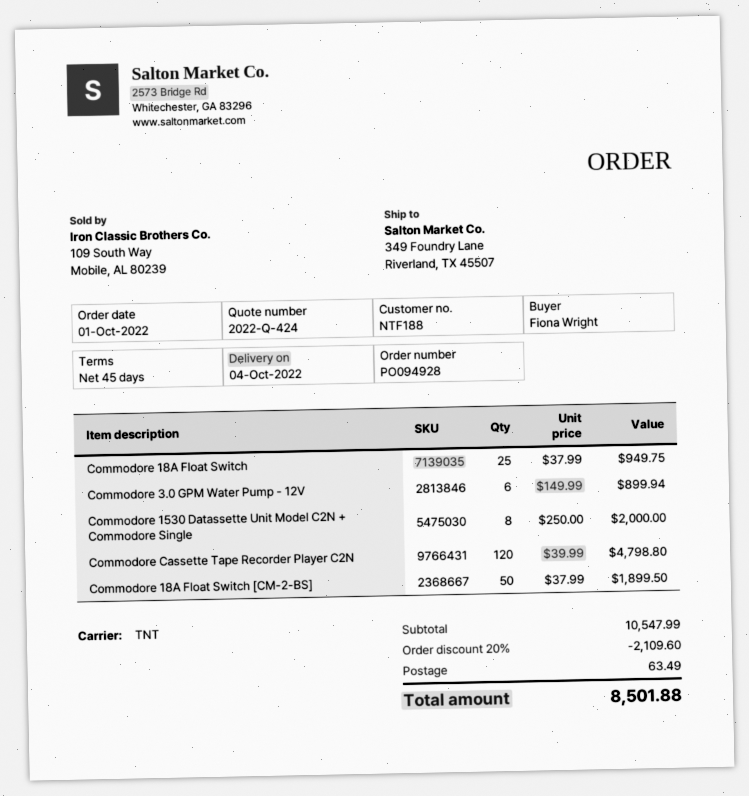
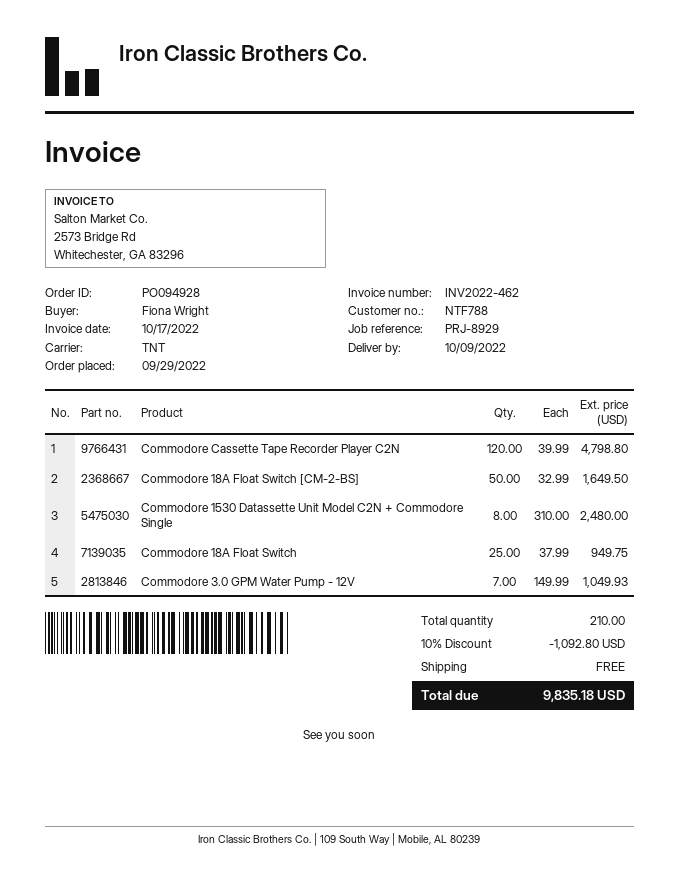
order date: 2022-10-01 -> 2022-09-29
delivery date: 2022-10-04 -> 2022-10-09
customer number: NTF188 -> NTF788
Commodore 3.0 GPM Water Pump - 12V: 6 x 149.99 = 899.94 -> 7 x 149.99 = 1049.93
Commodore 1530 Datassette Unit Model C2N + Commodore Single: 8 x 250.00 = 2000.00 -> 8 x 310.00 = 2480.00
Commodore 18A Float Switch [CM-2-BS]: 50 x 37.99 = 1899.50 -> 50 x 32.99 = 1649.50
discount: 20% = 2109.60 -> 10% = 1092.80
shipping: 63.49 -> 0.00
total: 8501.88 -> 9835.18

